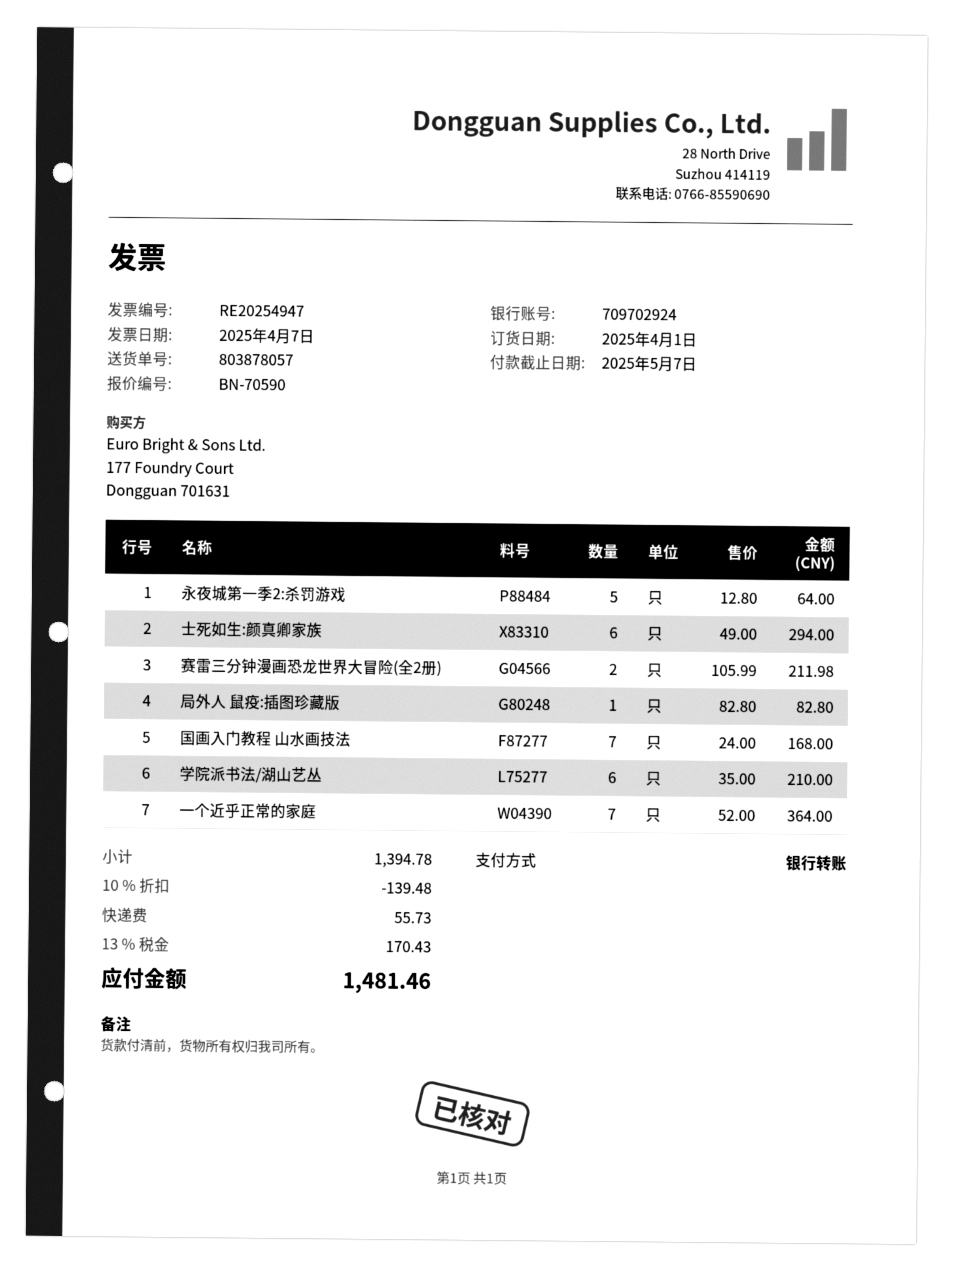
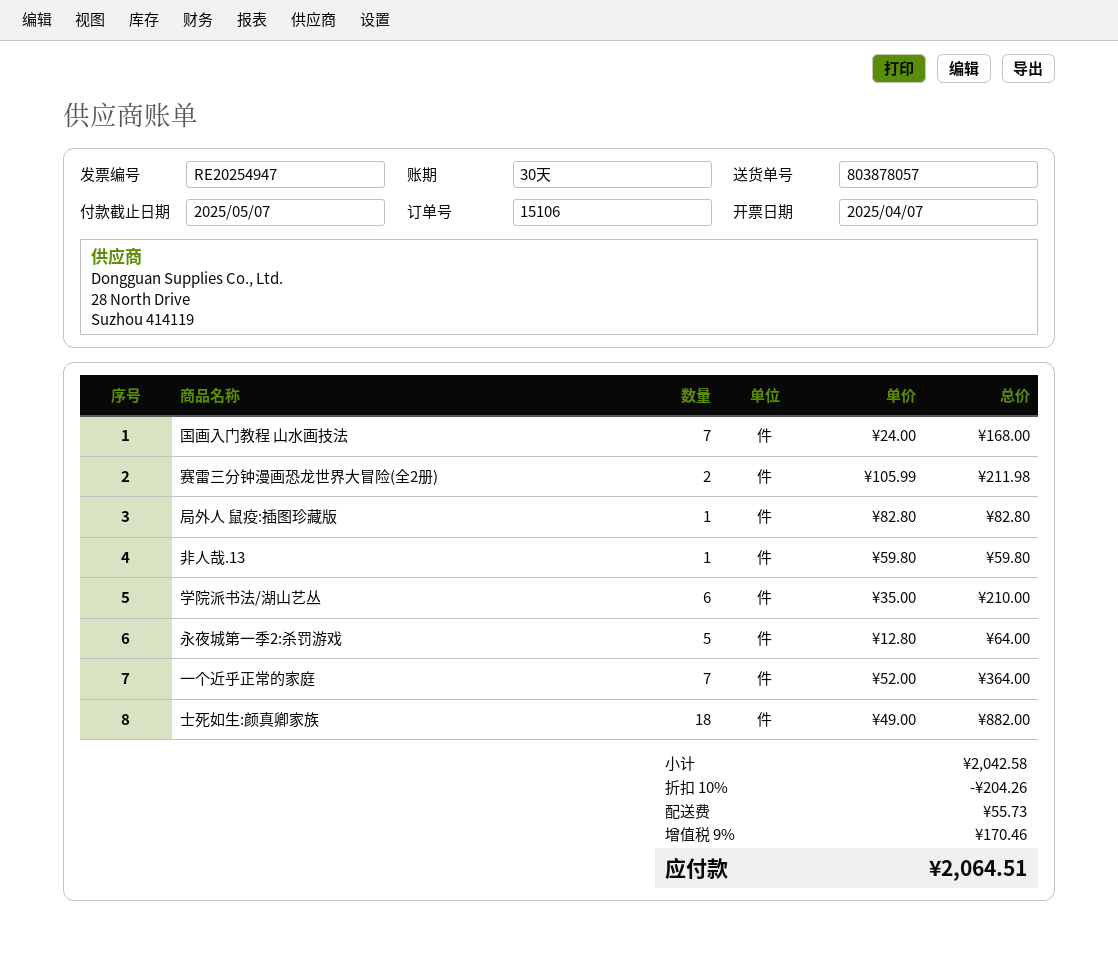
士死如生:颜真卿家族: 6 x 49.00 = 294.00 -> 18 x 49.00 = 882.00
非人哉.13: none -> 1 x 59.80 = 59.80
subtotal: 1394.78 -> 2042.58
discount: 10% = 139.48 -> 10% = 204.26
tax: 13% = 170.43 -> 9% = 170.46
total: 1481.46 -> 2064.51

